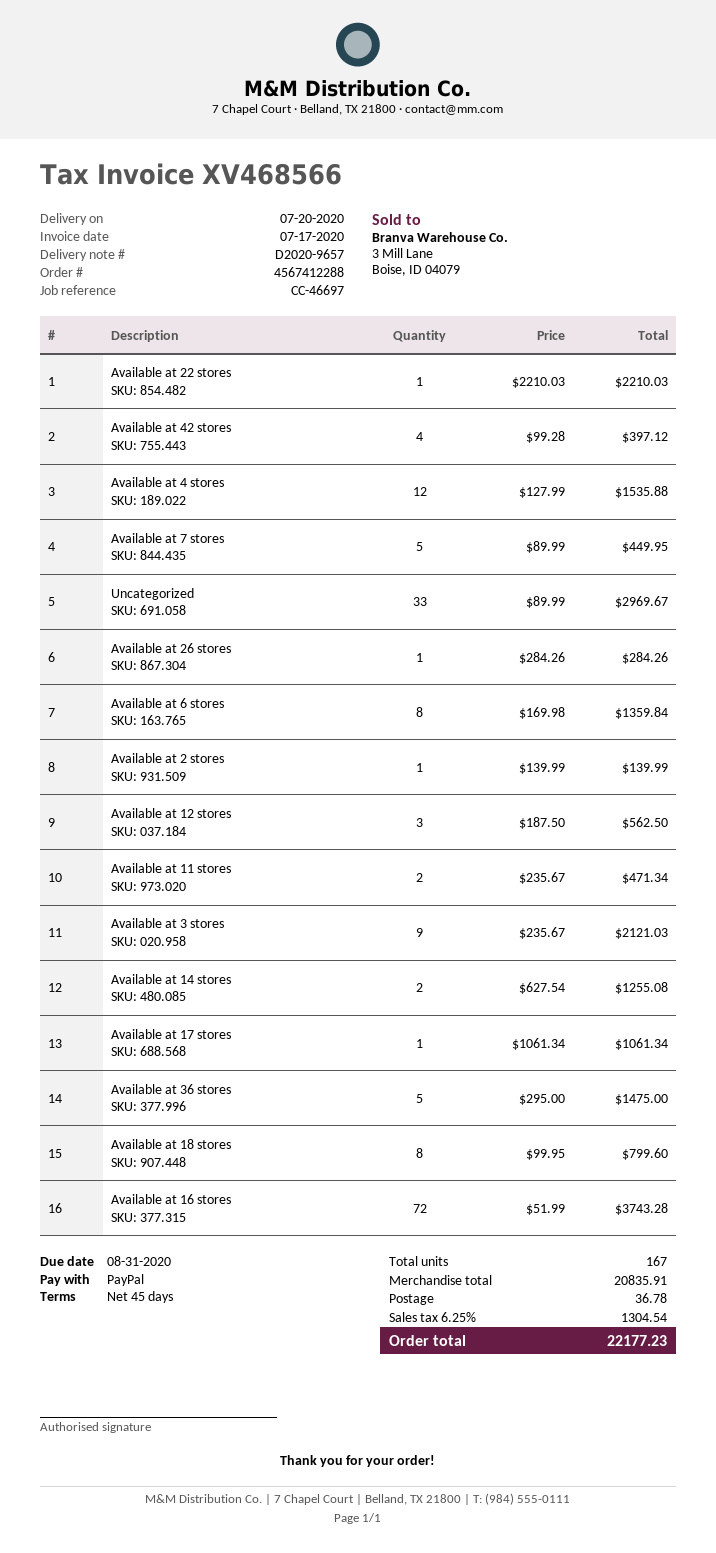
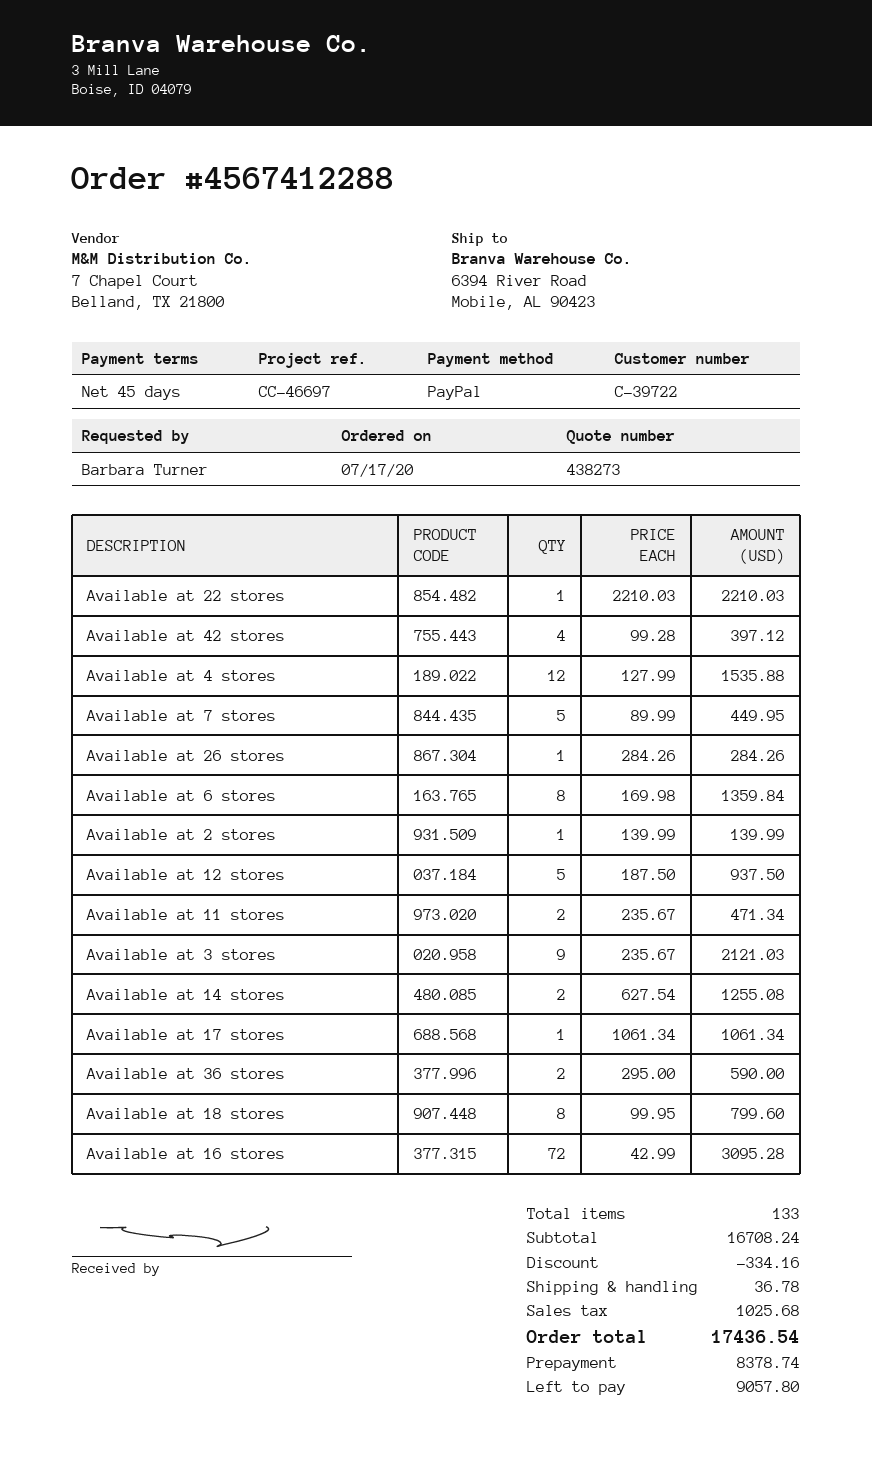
Uncategorized: 33 x 89.99 = 2969.67 -> none
Available at 12 stores: 3 x 187.50 = 562.50 -> 5 x 187.50 = 937.50
Available at 36 stores: 5 x 295.00 = 1475.00 -> 2 x 295.00 = 590.00
Available at 16 stores: 72 x 51.99 = 3743.28 -> 72 x 42.99 = 3095.28
total quantity: 167 -> 133
subtotal: 20835.91 -> 16708.24
discount: none -> 334.16
tax: 1304.54 -> 1025.68
total: 22177.23 -> 17436.54

